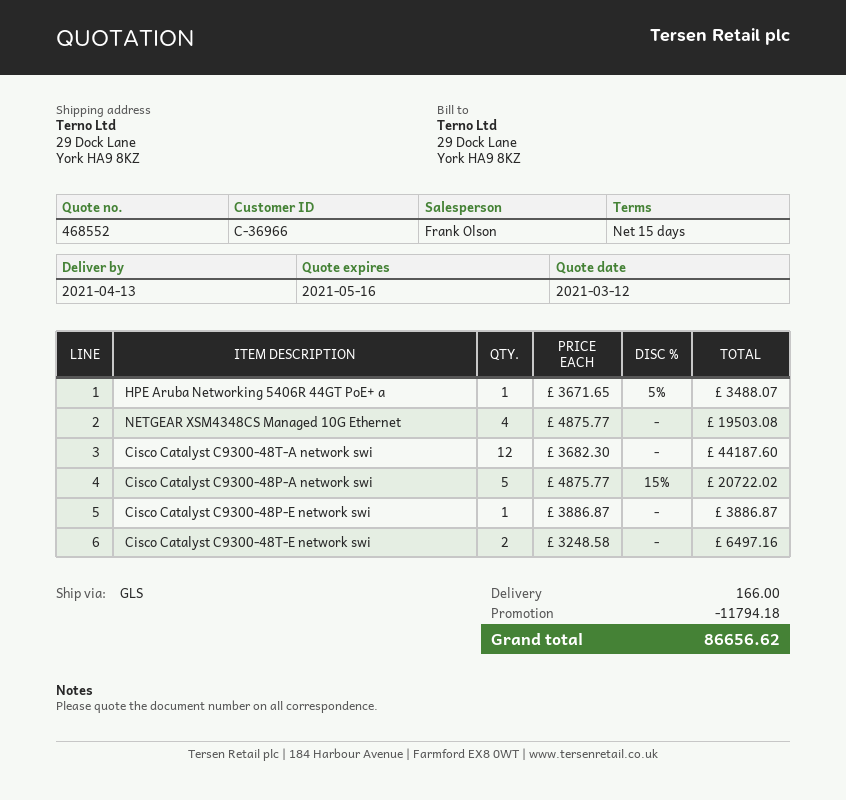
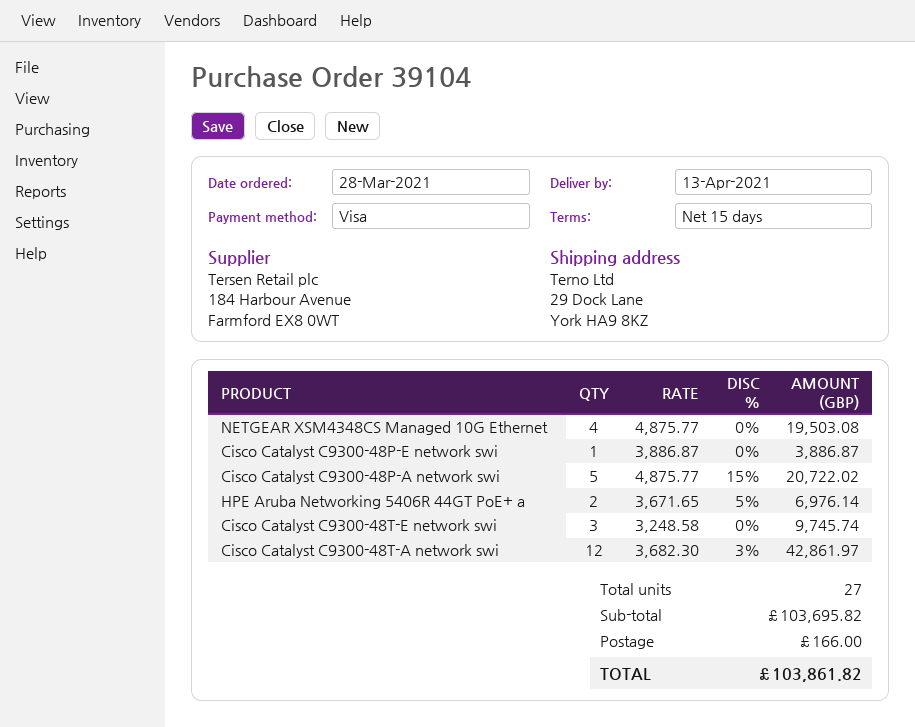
HPE Aruba Networking 5406R 44GT PoE+ a: 1 x 3671.65 - 5% = 3488.07 -> 2 x 3671.65 - 5% = 6976.14
Cisco Catalyst C9300-48T-A network swi: 12 x 3682.30 = 44187.60 -> 12 x 3682.30 - 3% = 42861.97
Cisco Catalyst C9300-48T-E network swi: 2 x 3248.58 = 6497.16 -> 3 x 3248.58 = 9745.74
discount: 11794.18 -> none
total: 86656.62 -> 103861.82

